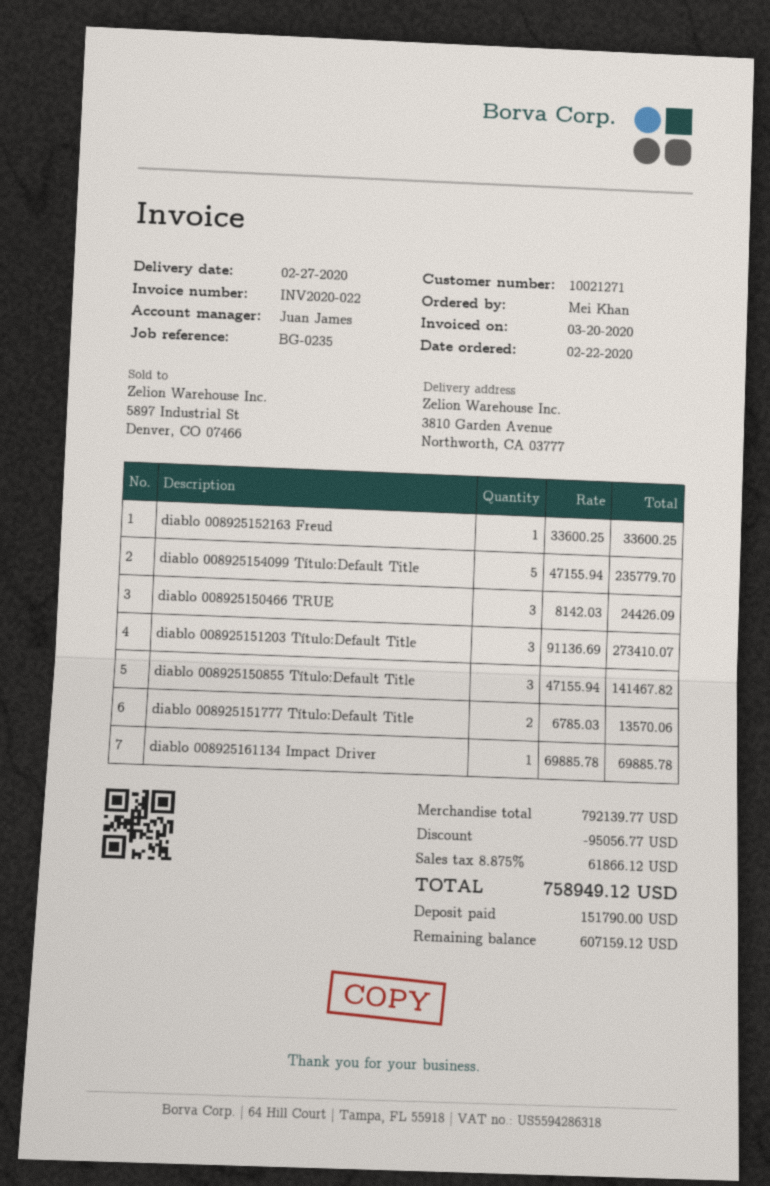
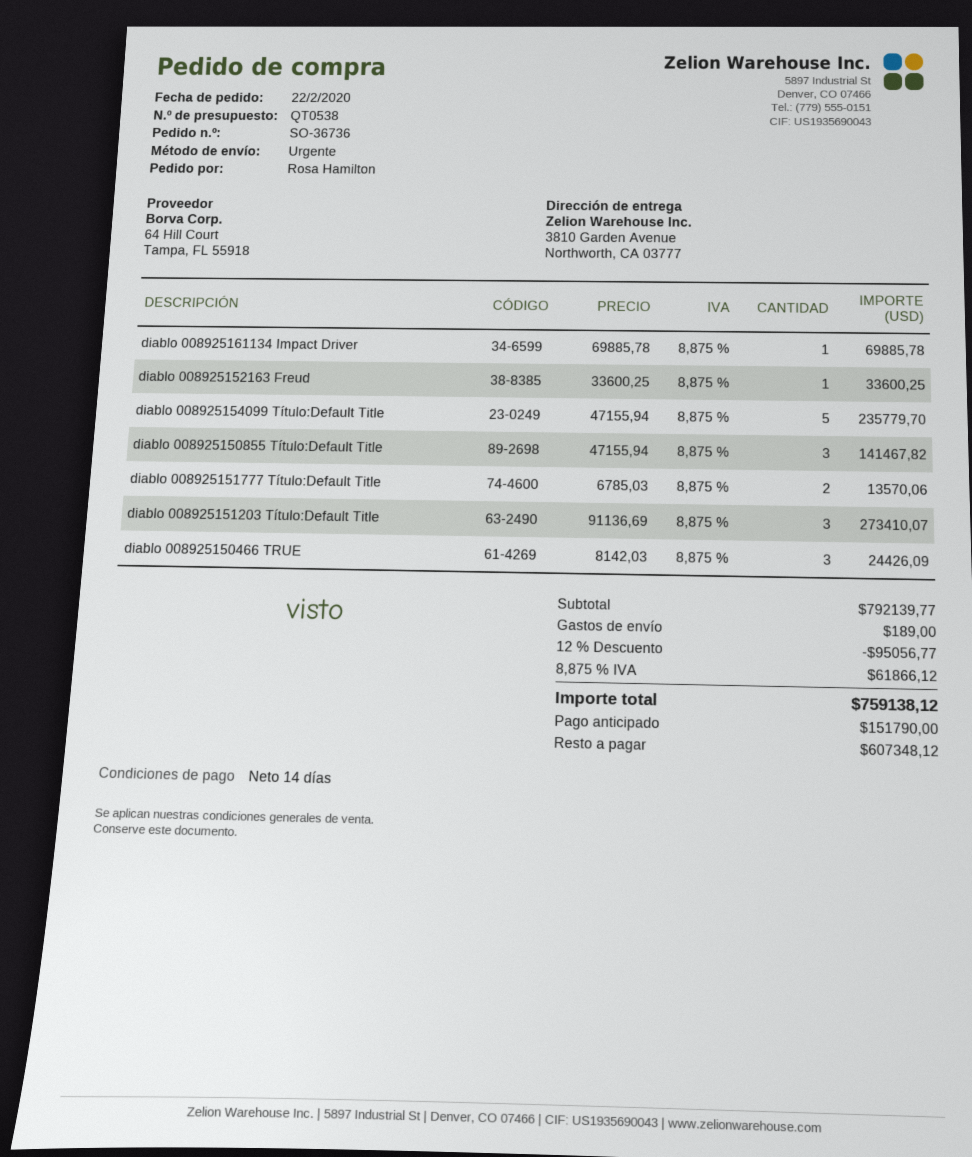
ordered by: Mei Khan -> Rosa Hamilton
shipping: none -> 189.00
total: 758949.12 -> 759138.12
balance: 607159.12 -> 607348.12

